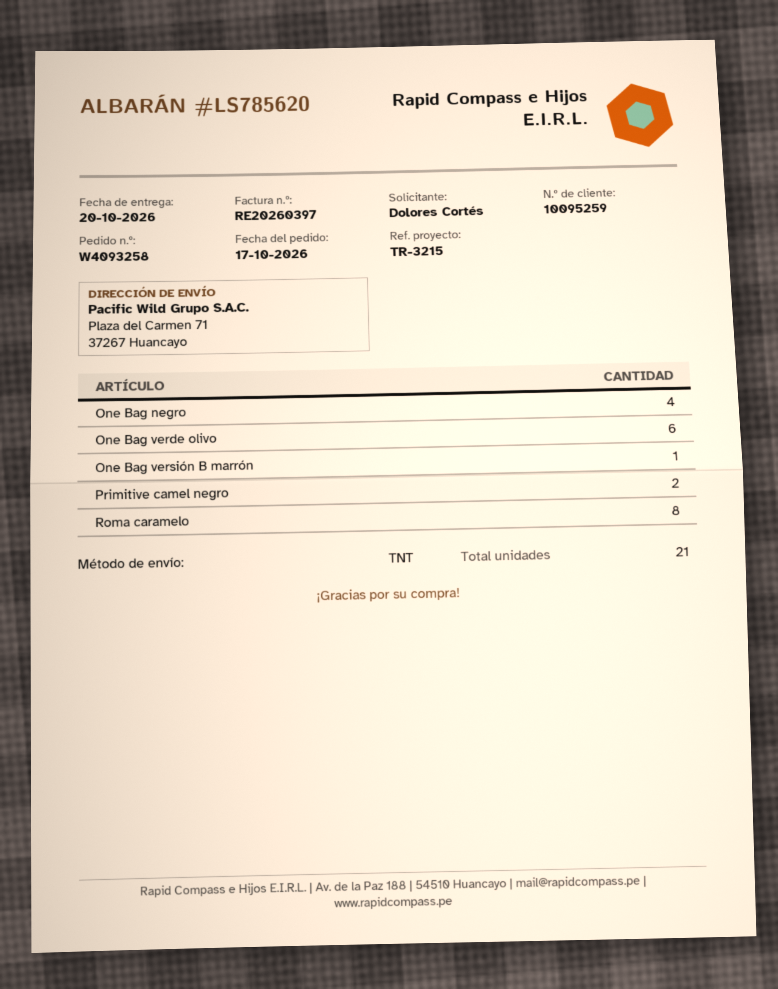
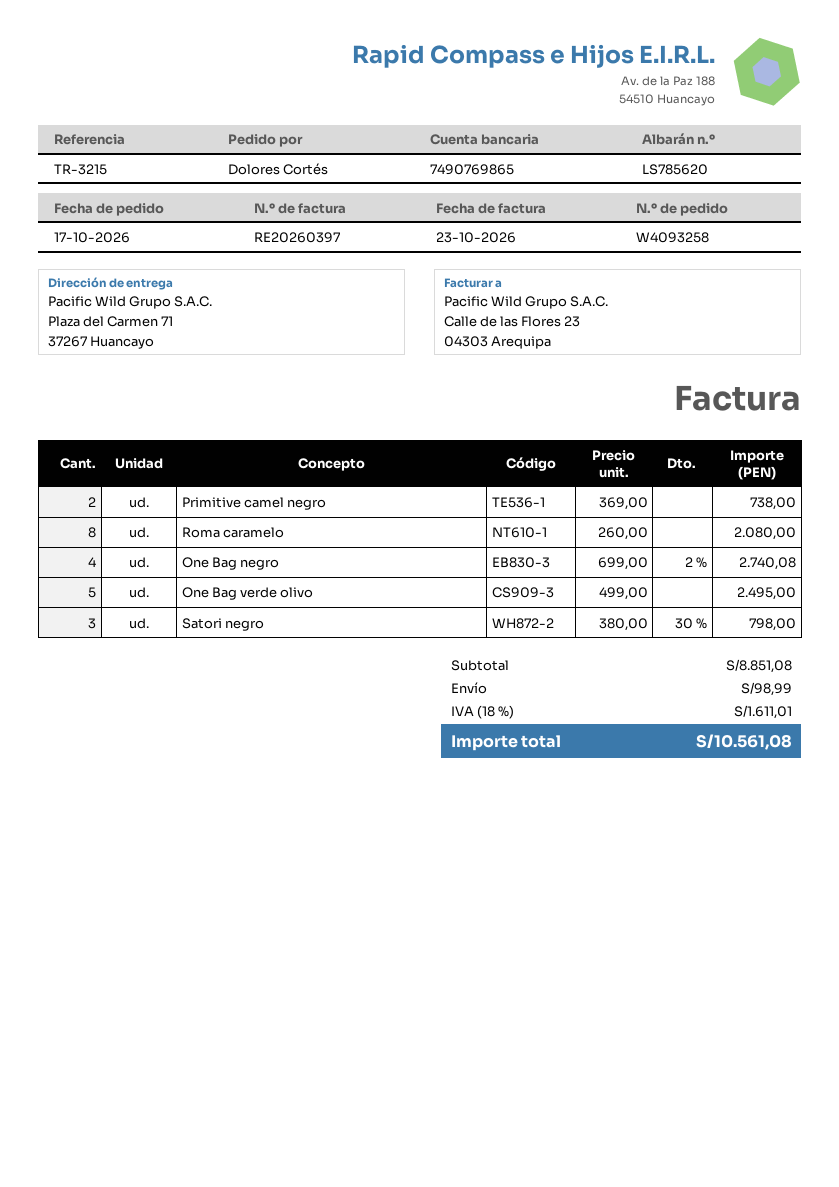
One Bag verde olivo: 6 -> 5
One Bag versión B marrón: 1 -> none
Satori negro: none -> 3

